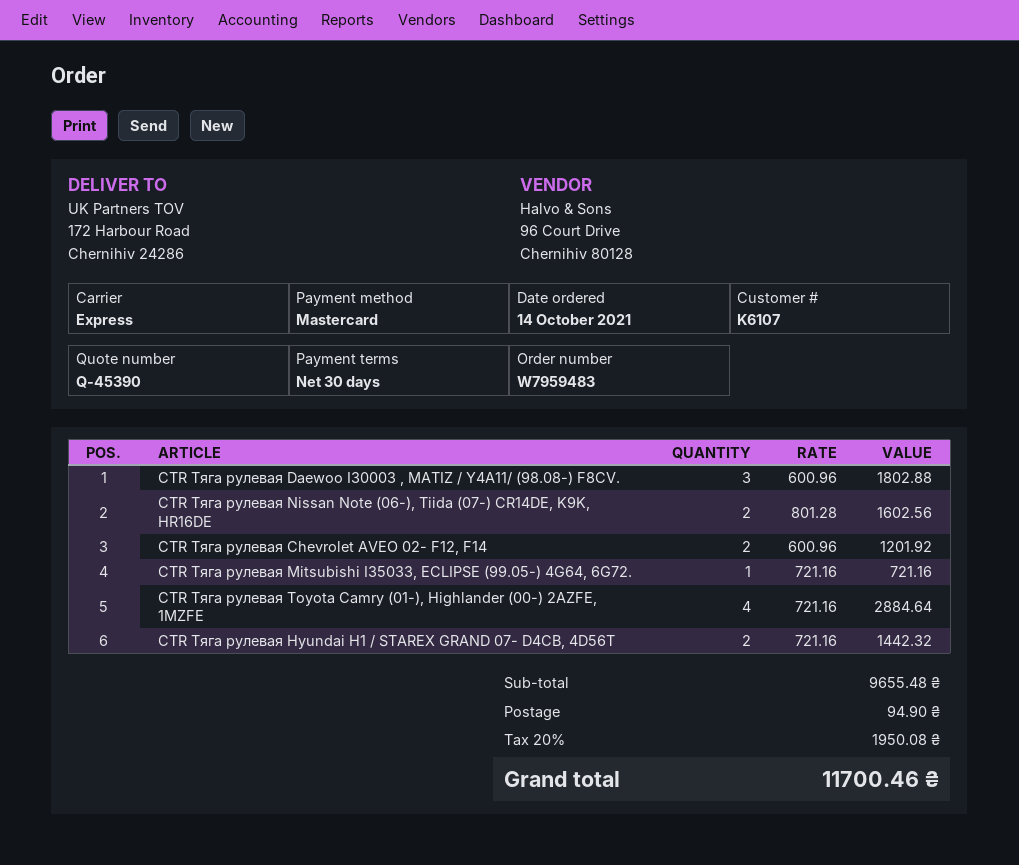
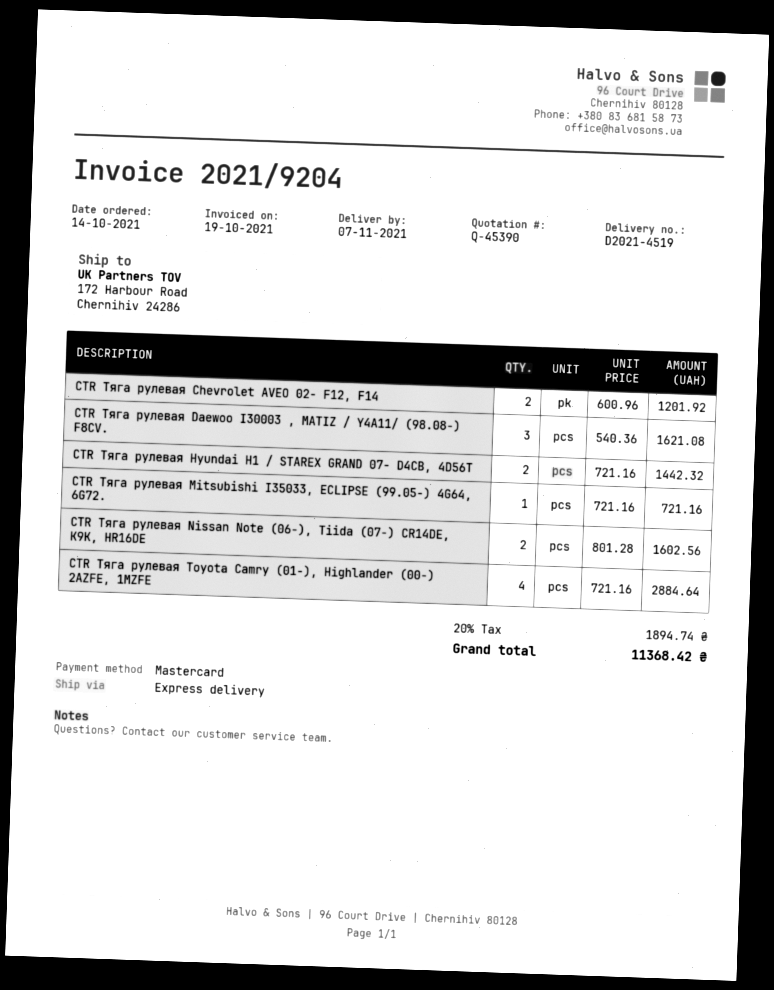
CTR Тяга рулевая Daewoo I30003 , MATIZ / Y4A11/ (98.08-) F8CV.: 3 x 600.96 = 1802.88 -> 3 x 540.36 = 1621.08
shipping: 94.90 -> none
tax: 20% = 1950.08 -> 20% = 1894.74
total: 11700.46 -> 11368.42

